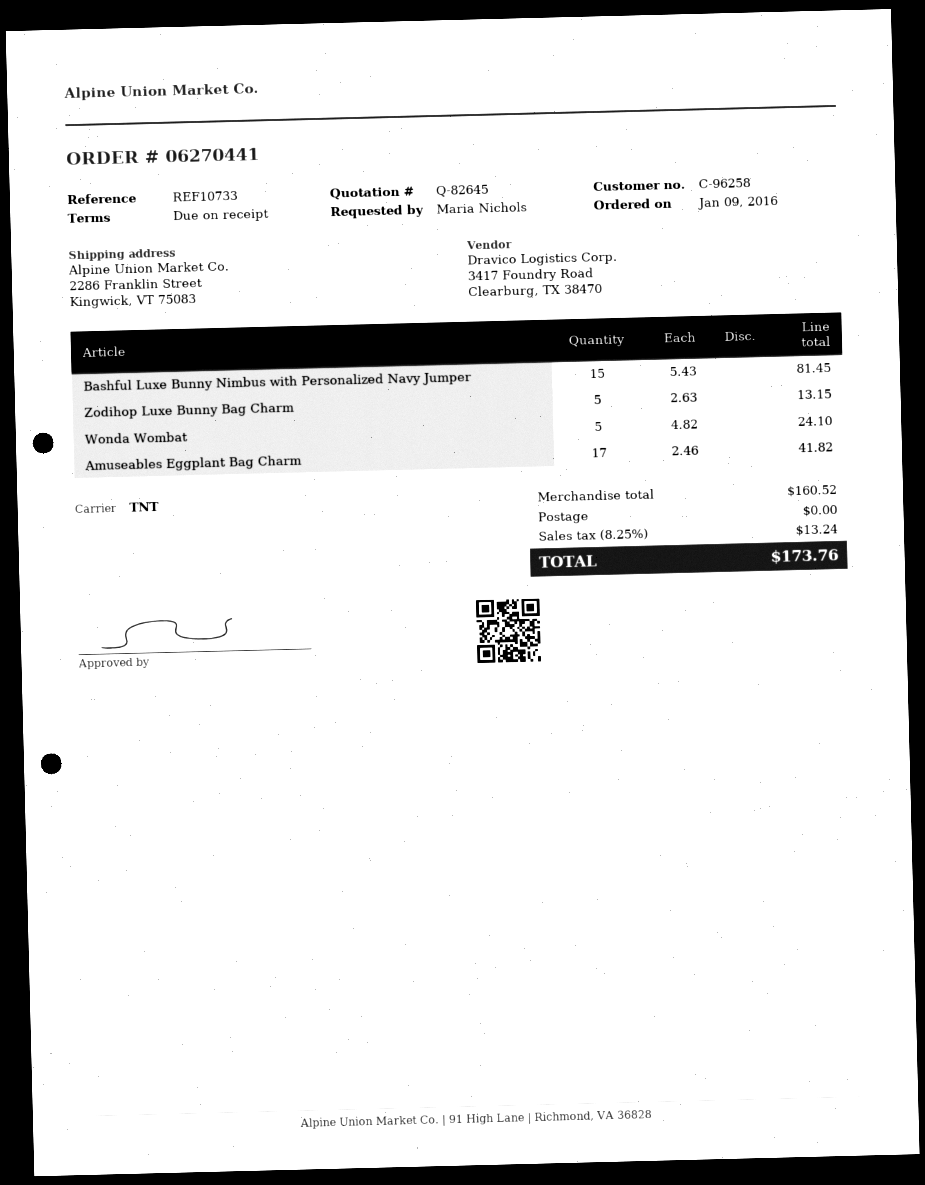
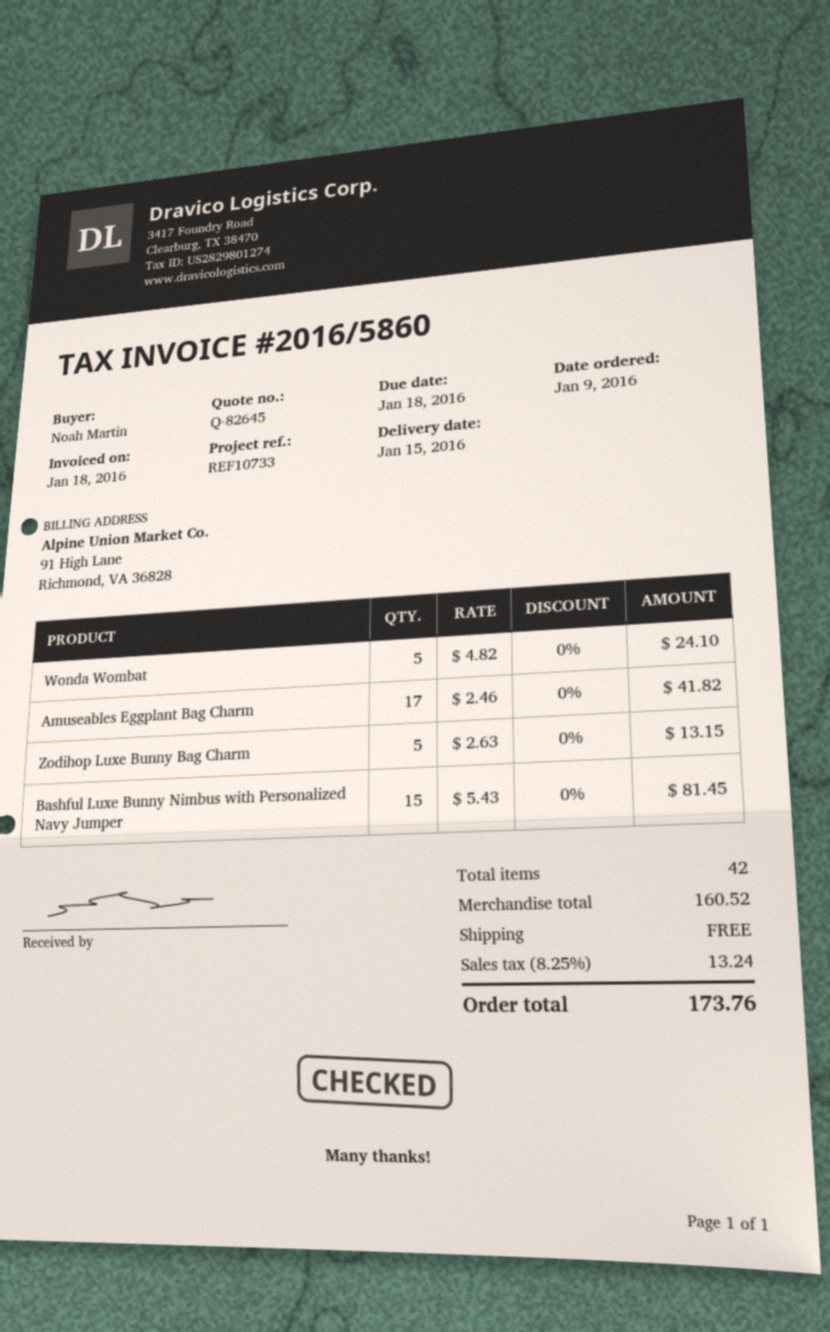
ordered by: Maria Nichols -> Noah Martin

